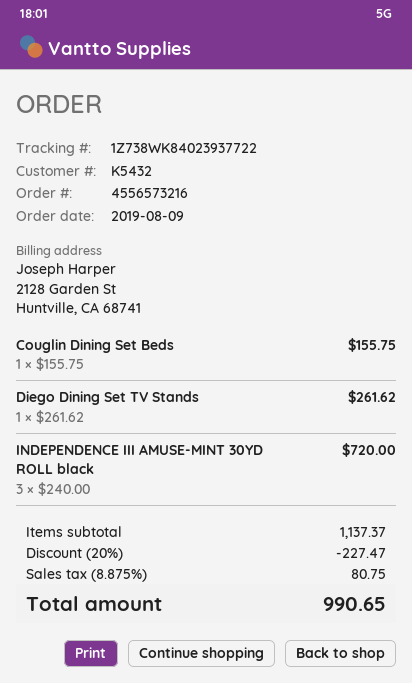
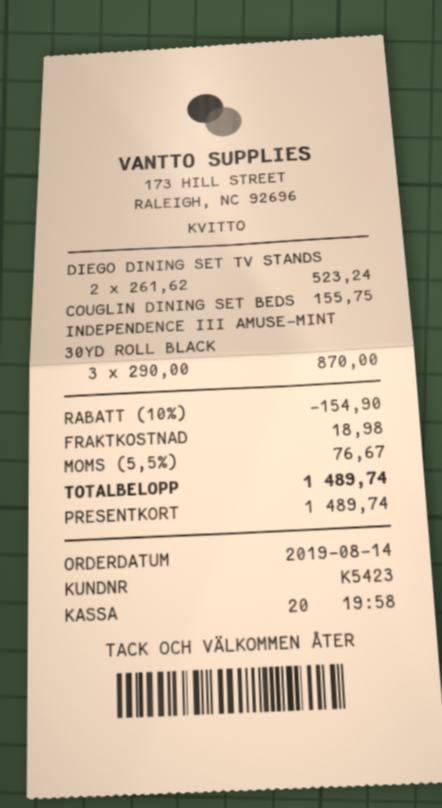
order date: 2019-08-09 -> 2019-08-14
customer number: K5432 -> K5423
Diego Dining Set TV Stands: 1 x 261.62 = 261.62 -> 2 x 261.62 = 523.24
INDEPENDENCE III AMUSE-MINT 30YD ROLL black: 3 x 240.00 = 720.00 -> 3 x 290.00 = 870.00
discount: 20% = 227.47 -> 10% = 154.90
shipping: none -> 18.98
tax: 8.875% = 80.75 -> 5.5% = 76.67
total: 990.65 -> 1489.74

